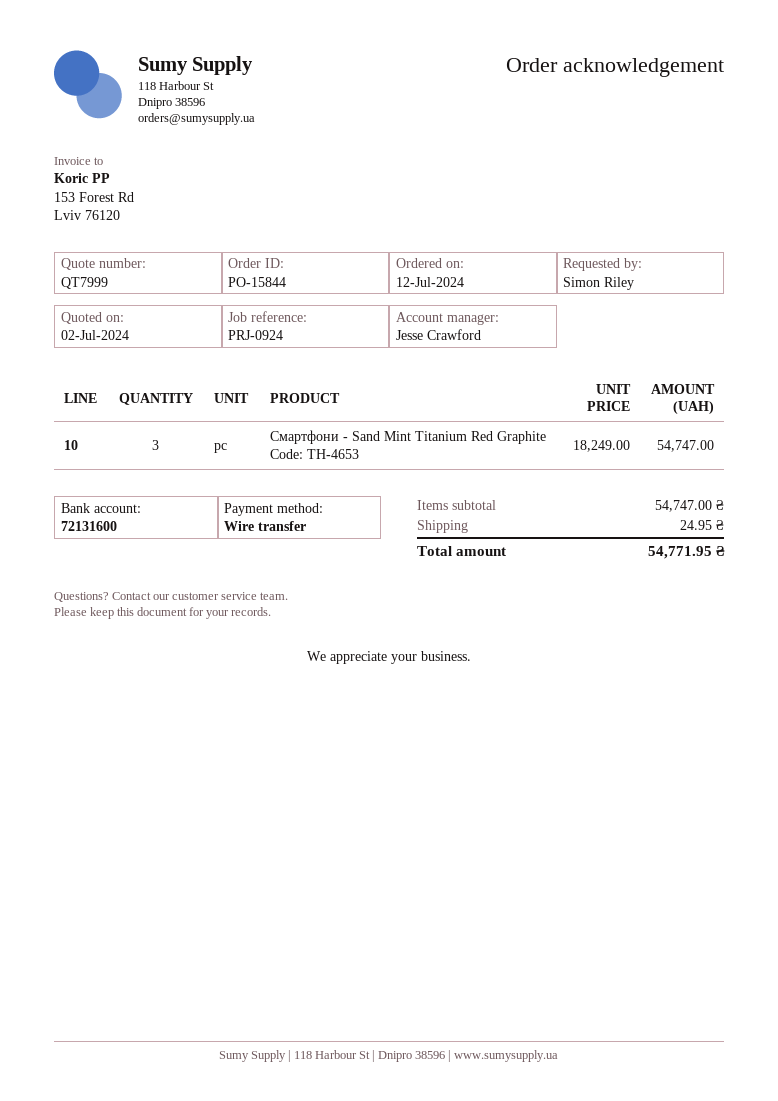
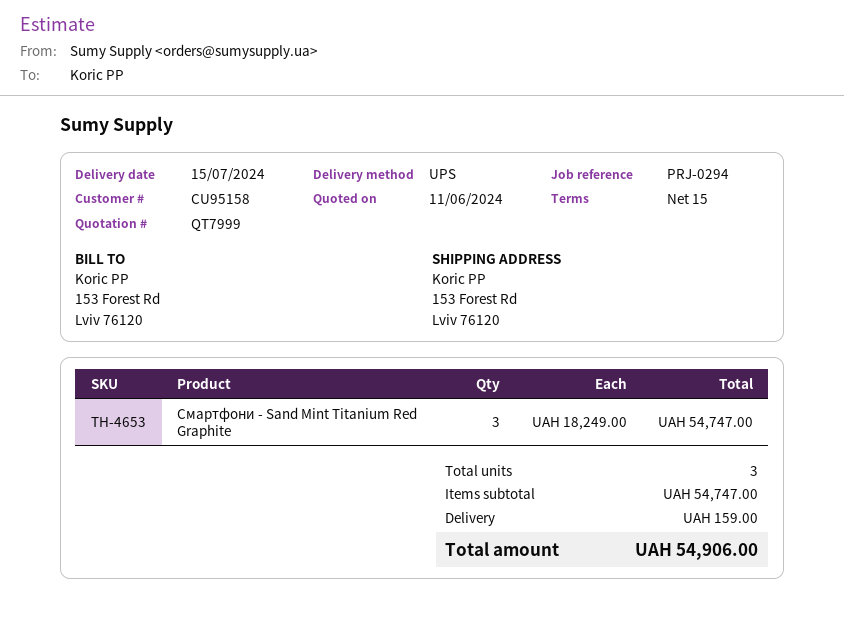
quote date: 2024-07-02 -> 2024-06-11
reference: PRJ-0924 -> PRJ-0294
shipping: 24.95 -> 159.00
total: 54771.95 -> 54906.00

